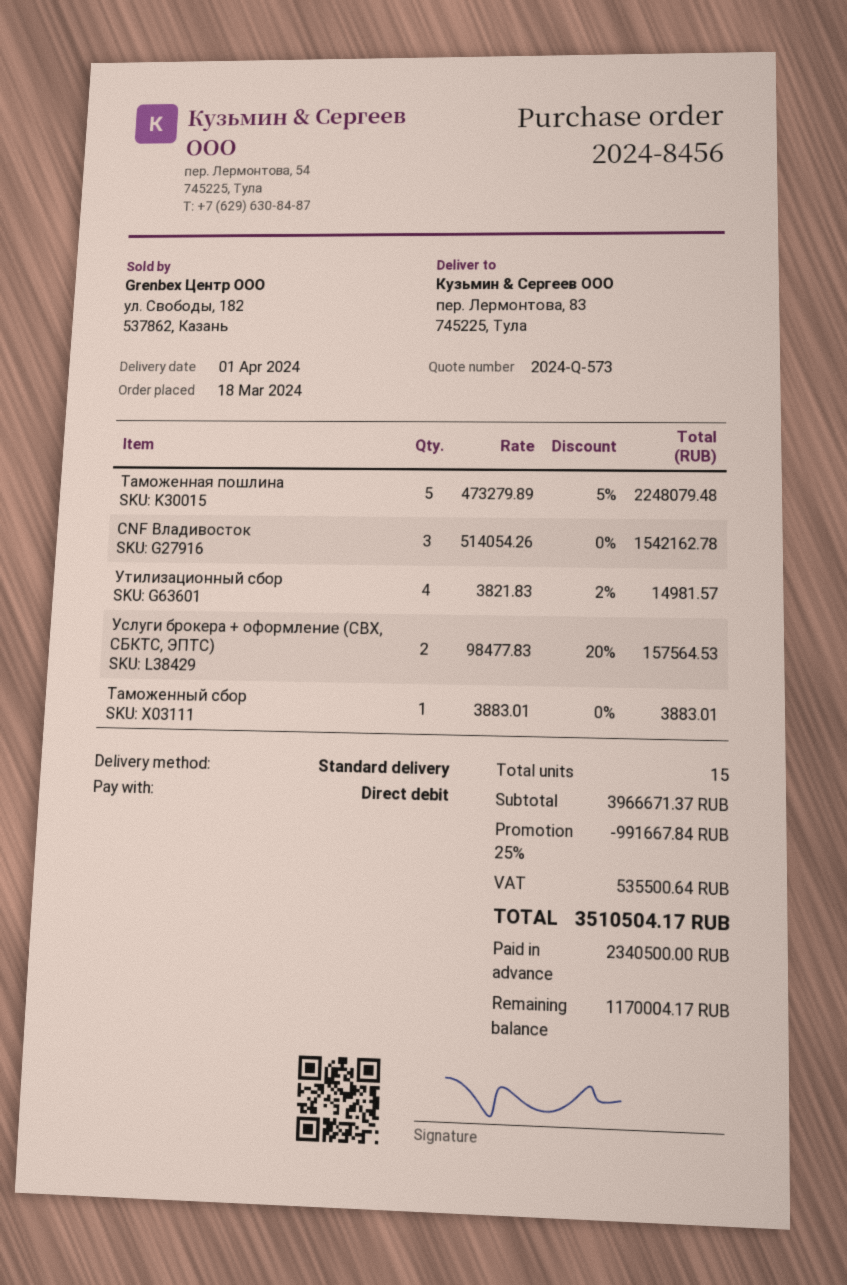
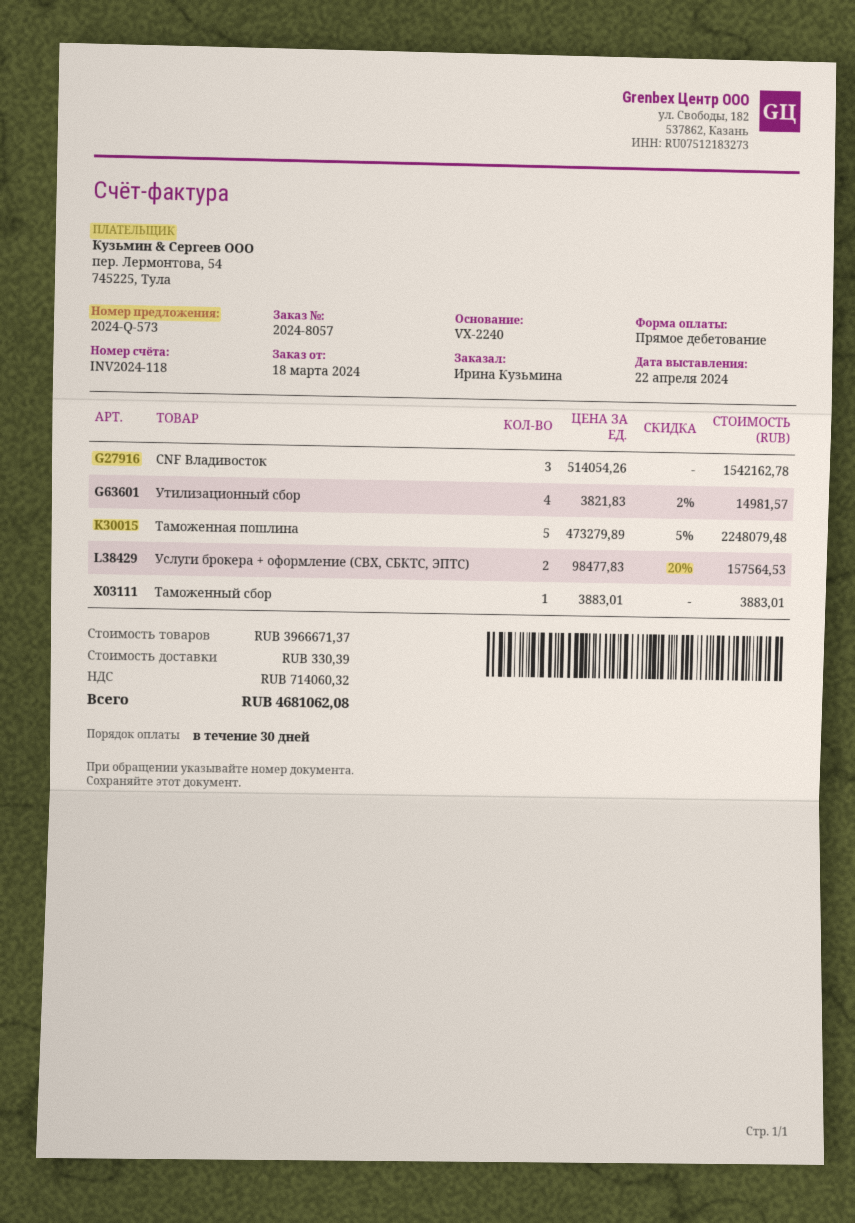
order number: 2024-8456 -> 2024-8057
discount: 25% = 991667.84 -> none
shipping: none -> 330.39
tax: 535500.64 -> 714060.32
total: 3510504.17 -> 4681062.08

